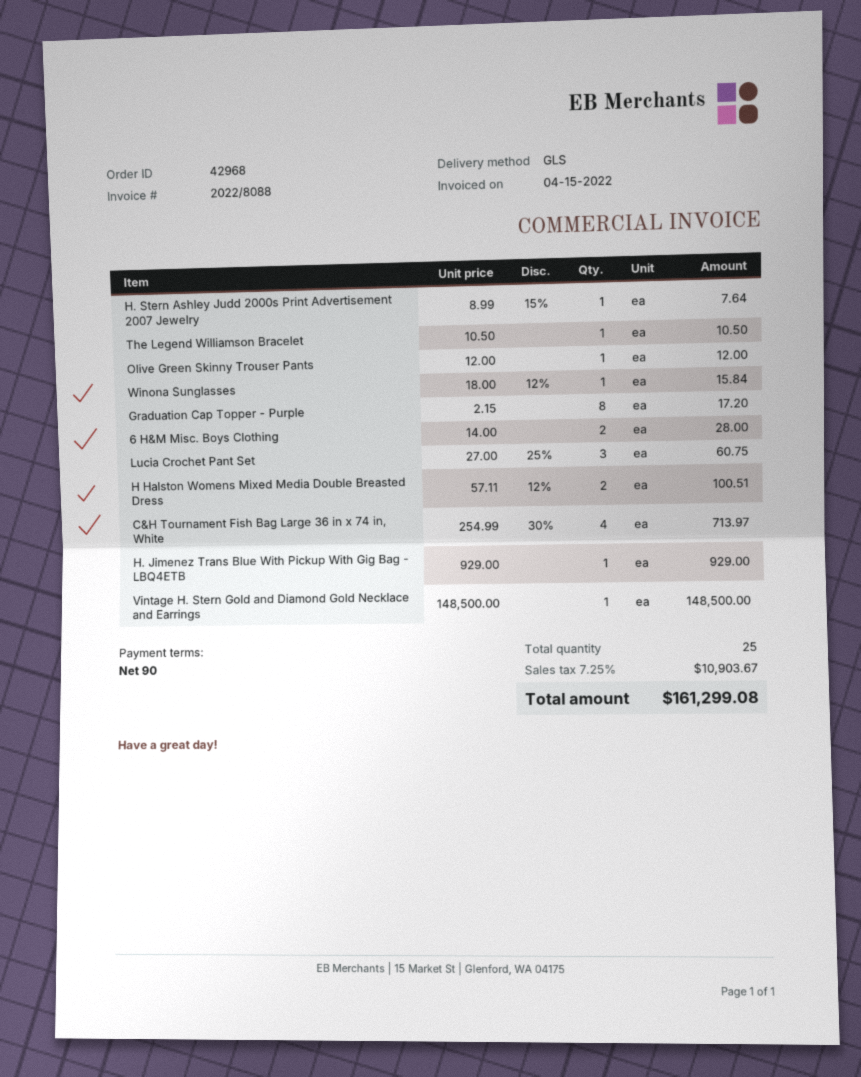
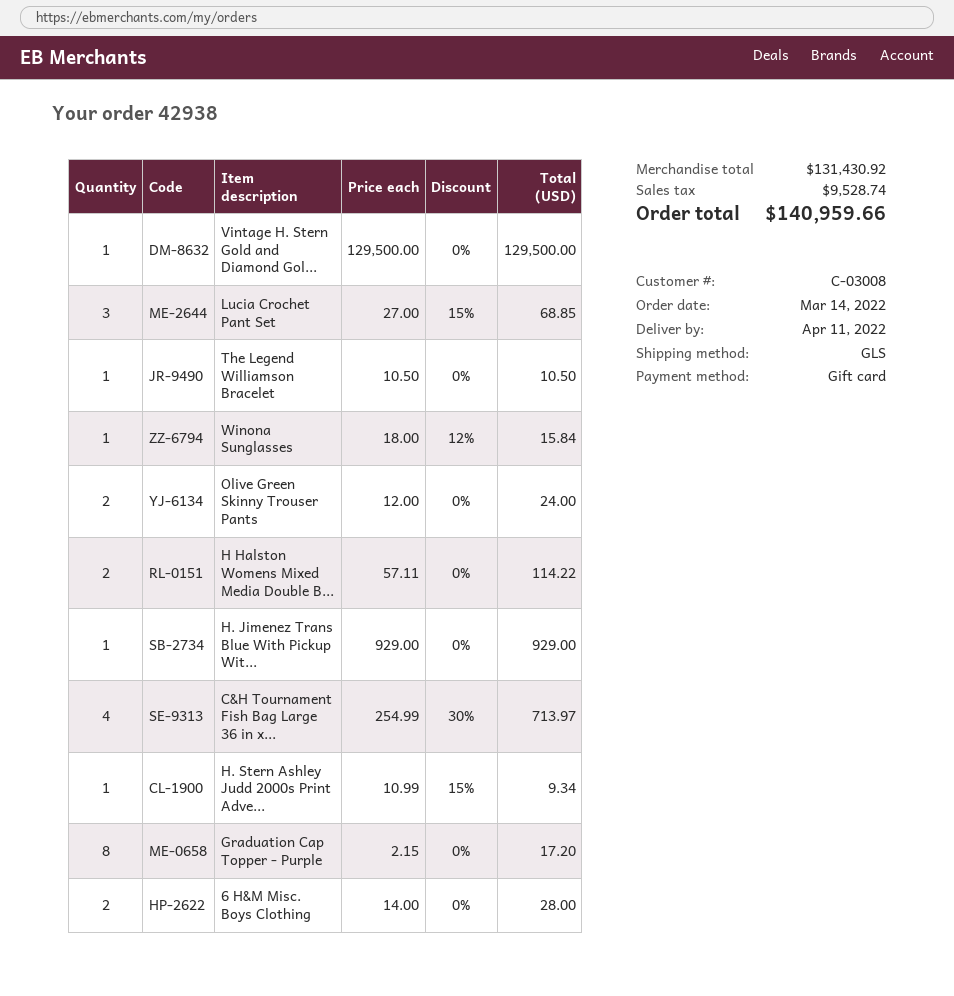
order number: 42968 -> 42938
H. Stern Ashley Judd 2000s Print Advertisement 2007 Jewelry: 1 x 8.99 - 15% = 7.64 -> 1 x 10.99 - 15% = 9.34
Olive Green Skinny Trouser Pants: 1 x 12.00 = 12.00 -> 2 x 12.00 = 24.00
Lucia Crochet Pant Set: 3 x 27.00 - 25% = 60.75 -> 3 x 27.00 - 15% = 68.85
H Halston Womens Mixed Media Double Breasted Dress: 2 x 57.11 - 12% = 100.51 -> 2 x 57.11 = 114.22
Vintage H. Stern Gold and Diamond Gold Necklace and Earrings: 1 x 148500.00 = 148500.00 -> 1 x 129500.00 = 129500.00
tax: 10903.67 -> 9528.74
total: 161299.08 -> 140959.66

